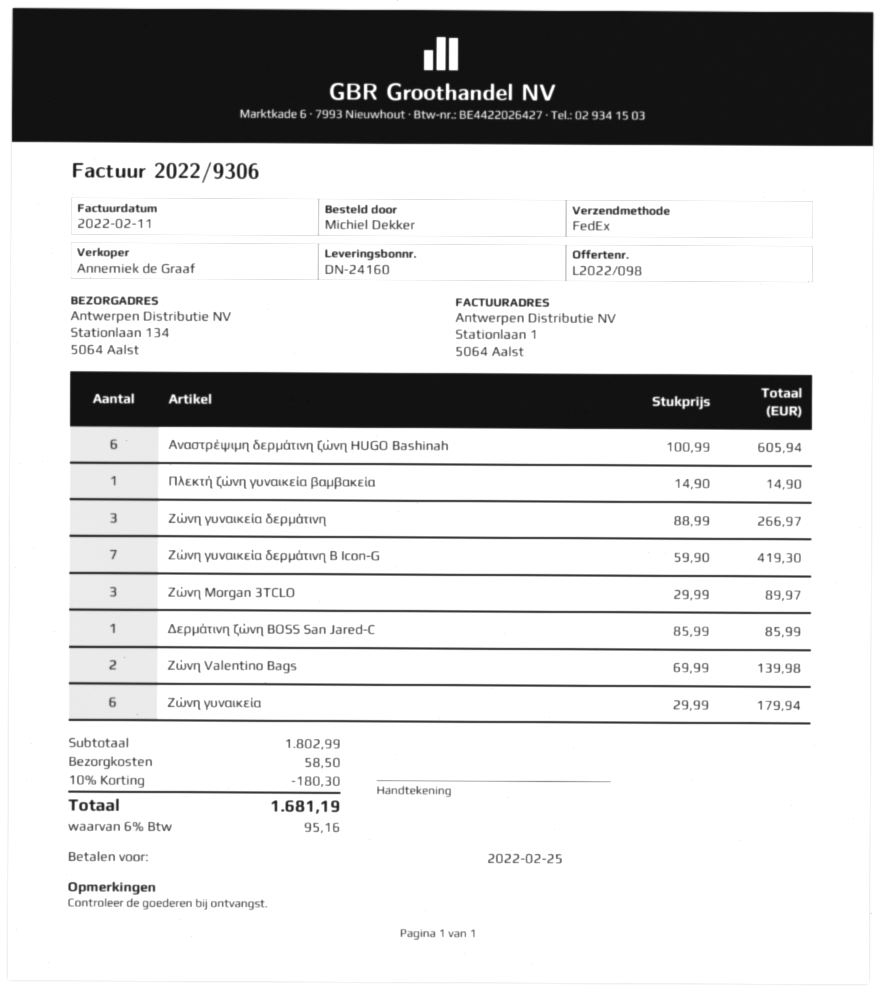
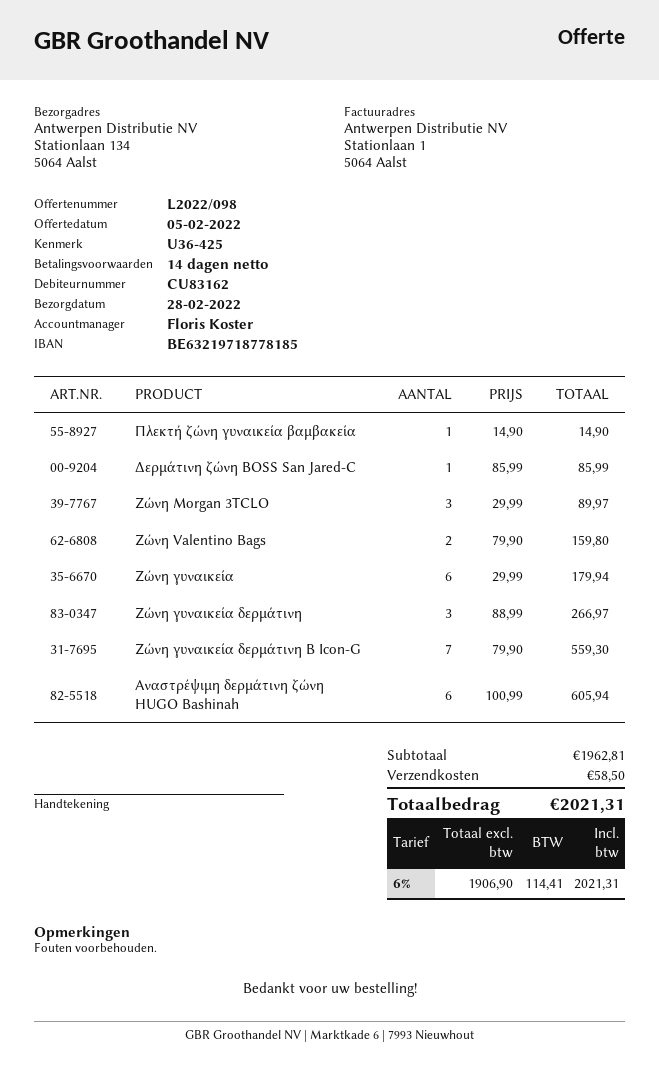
sales rep: Annemiek de Graaf -> Floris Koster
Ζώνη γυναικεία δερμάτινη B Icon-G: 7 x 59.90 = 419.30 -> 7 x 79.90 = 559.30
Ζώνη Valentino Bags: 2 x 69.99 = 139.98 -> 2 x 79.90 = 159.80
subtotal: 1802.99 -> 1962.81
discount: 10% = 180.30 -> none
tax: 6% = 95.16 -> 6% = 114.41
total: 1681.19 -> 2021.31

